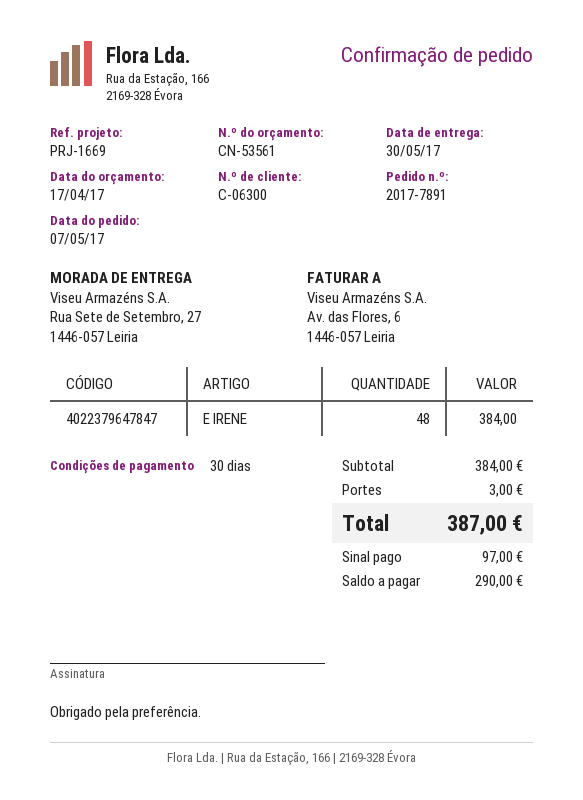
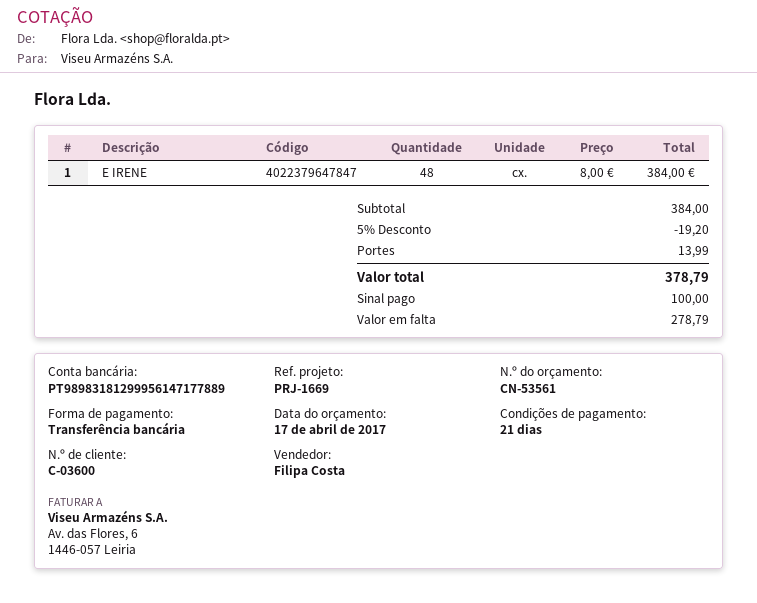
payment terms: 30 days -> 21 days
customer number: C-06300 -> C-03600
discount: none -> 5% = 19.20
shipping: 3.00 -> 13.99
total: 387.00 -> 378.79
deposit: 97.00 -> 100.00
balance: 290.00 -> 278.79

